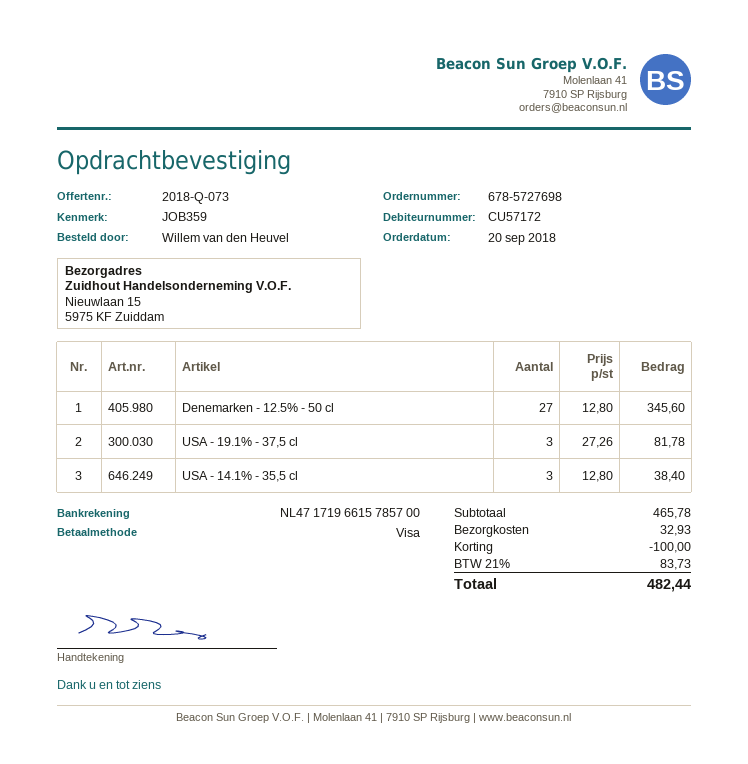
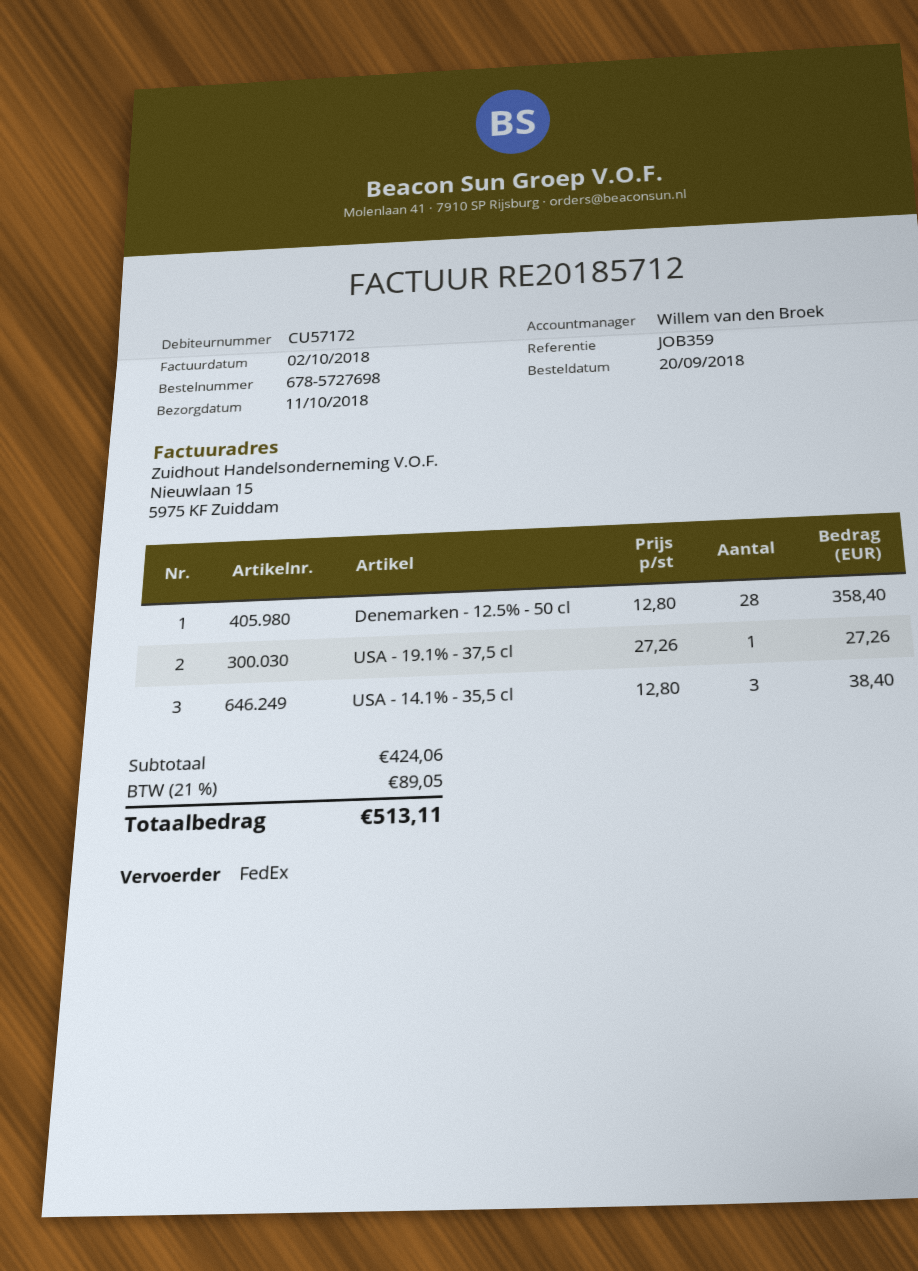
Denemarken - 12.5% - 50 cl: 27 x 12.80 = 345.60 -> 28 x 12.80 = 358.40
USA - 19.1% - 37,5 cl: 3 x 27.26 = 81.78 -> 1 x 27.26 = 27.26
subtotal: 465.78 -> 424.06
discount: 100.00 -> none
shipping: 32.93 -> none
tax: 21% = 83.73 -> 21% = 89.05
total: 482.44 -> 513.11

